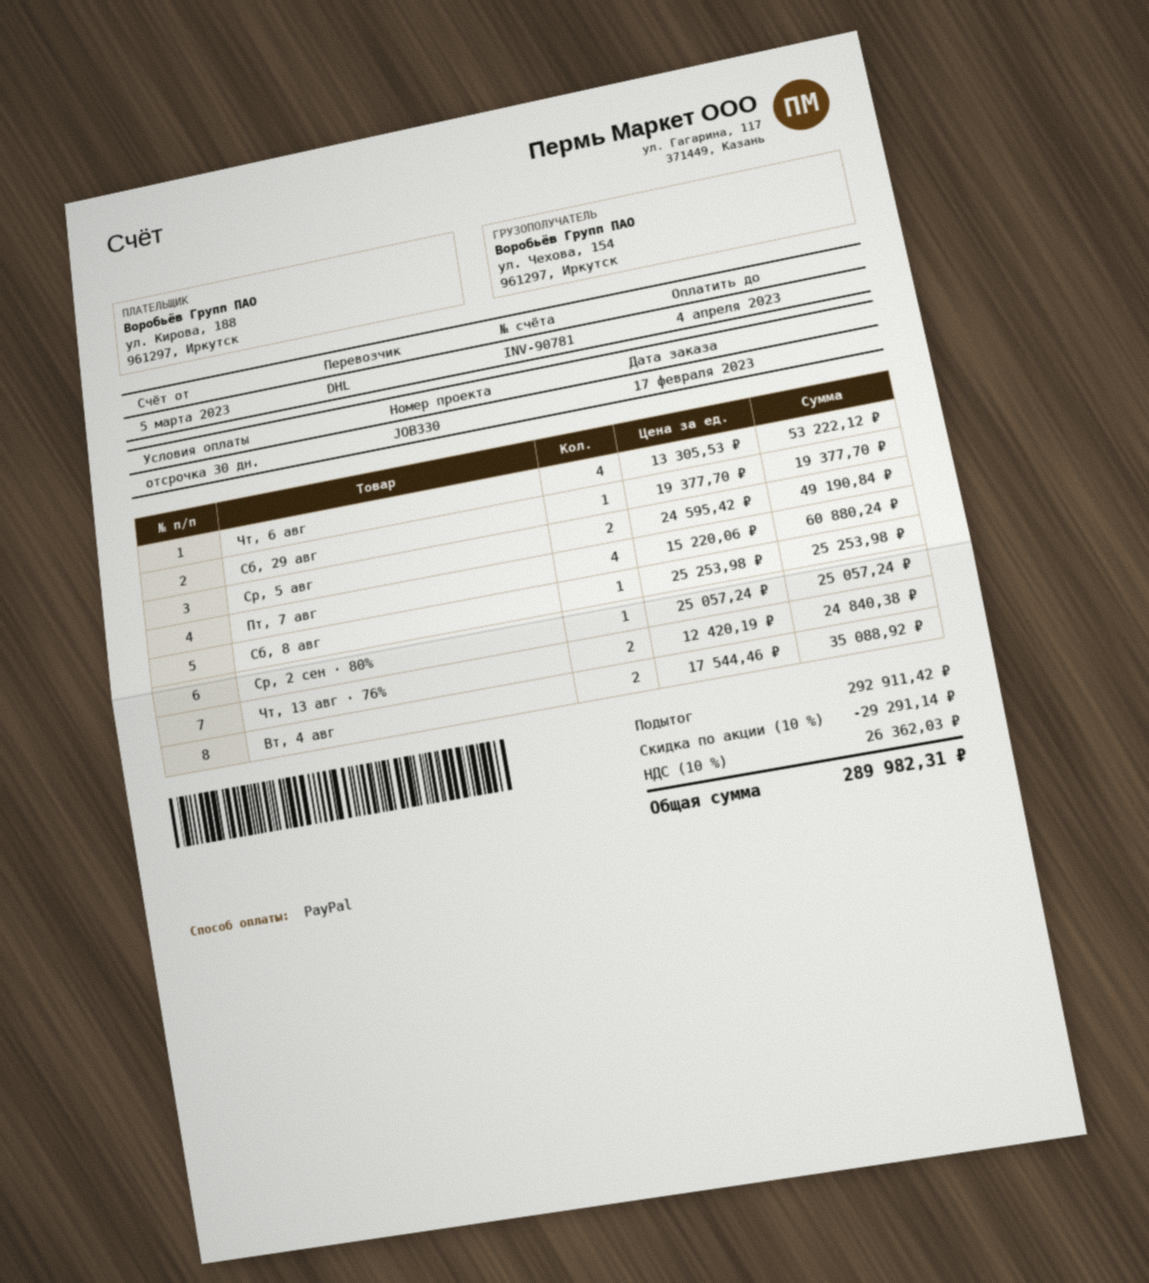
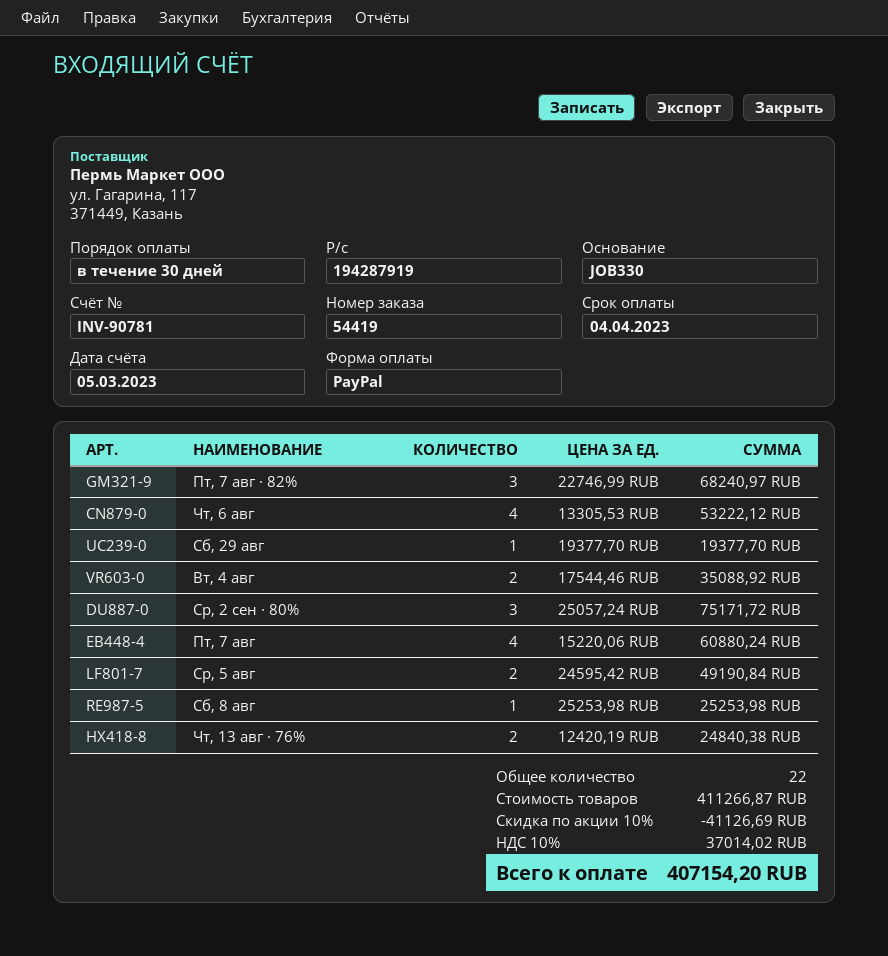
Ср, 2 сен · 80%: 1 x 25057.24 = 25057.24 -> 3 x 25057.24 = 75171.72
Пт, 7 авг · 82%: none -> 3 x 22746.99 = 68240.97
subtotal: 292911.42 -> 411266.87
discount: 10% = 29291.14 -> 10% = 41126.69
tax: 10% = 26362.03 -> 10% = 37014.02
total: 289982.31 -> 407154.20

